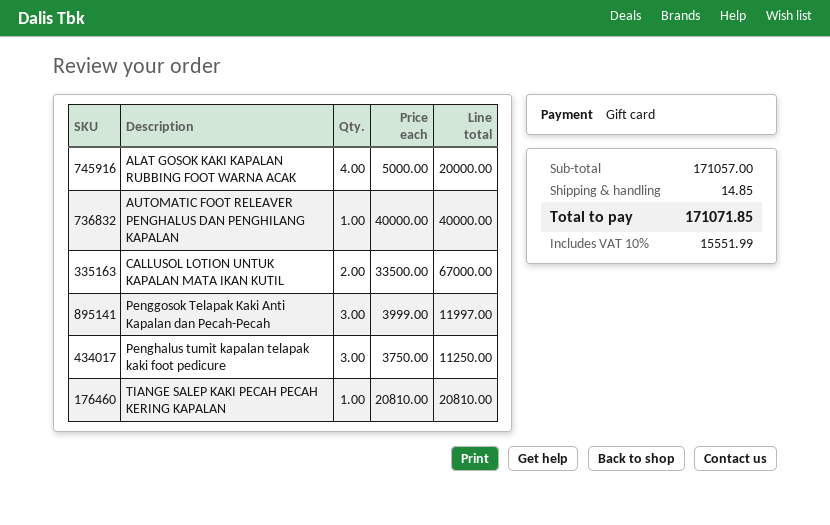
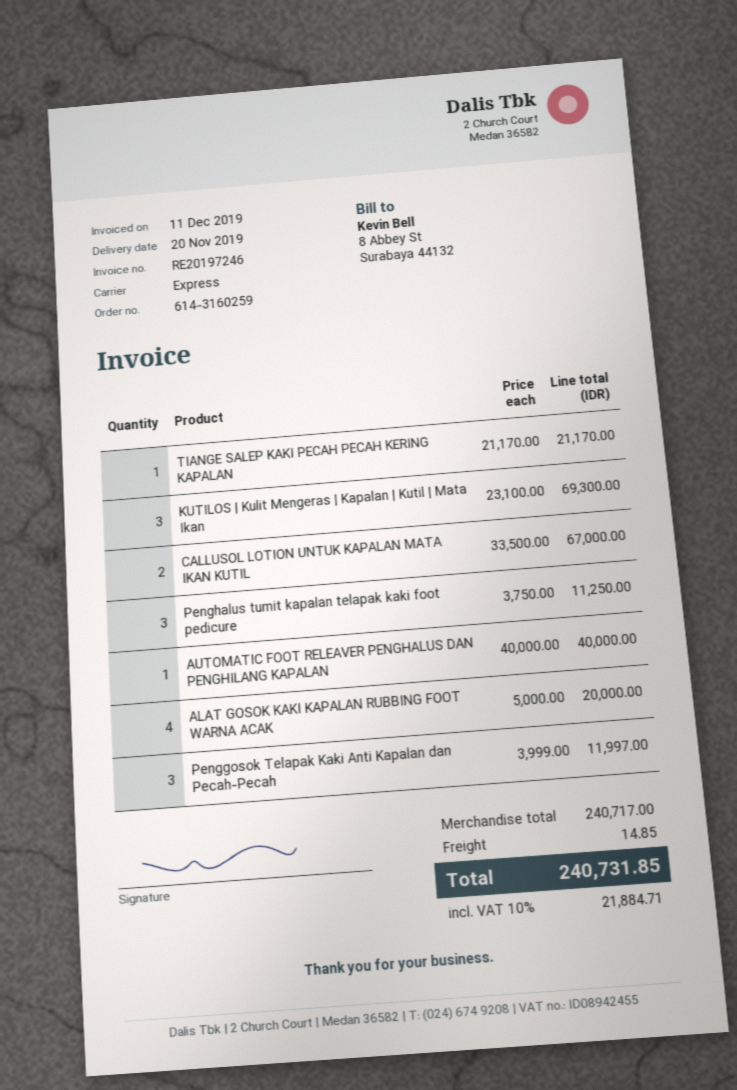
TIANGE SALEP KAKI PECAH PECAH KERING KAPALAN: 1 x 20810.00 = 20810.00 -> 1 x 21170.00 = 21170.00
KUTILOS | Kulit Mengeras | Kapalan | Kutil | Mata Ikan: none -> 3 x 23100.00 = 69300.00
subtotal: 171057.00 -> 240717.00
tax: 10% = 15551.99 -> 10% = 21884.71
total: 171071.85 -> 240731.85

